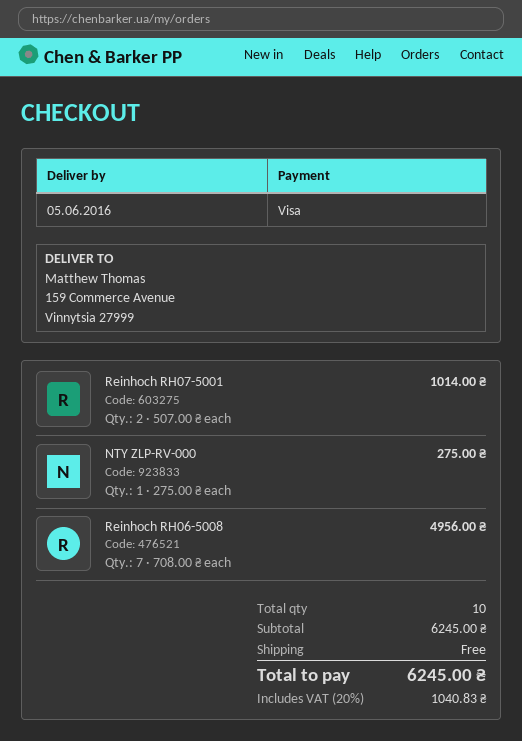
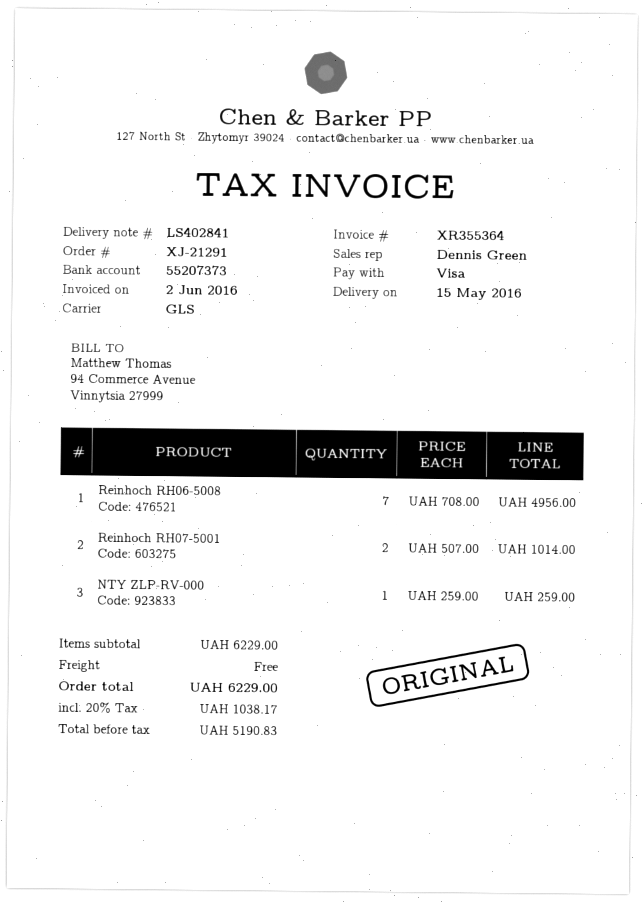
delivery date: 2016-06-05 -> 2016-05-15
NTY ZLP-RV-000: 1 x 275.00 = 275.00 -> 1 x 259.00 = 259.00
subtotal: 6245.00 -> 6229.00
tax: 20% = 1040.83 -> 20% = 1038.17
total: 6245.00 -> 6229.00

